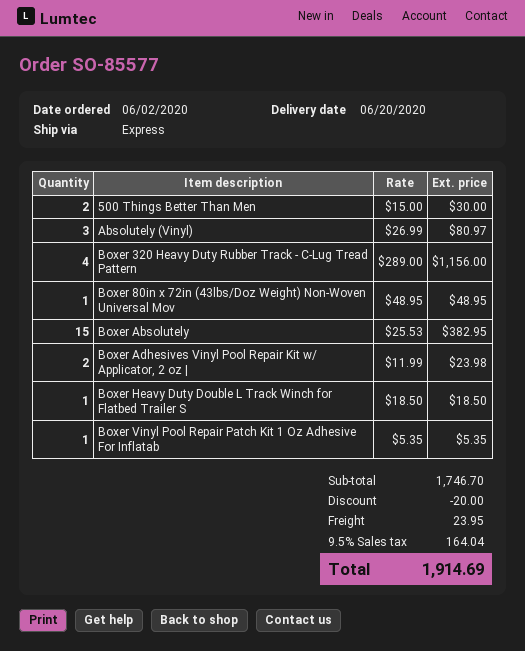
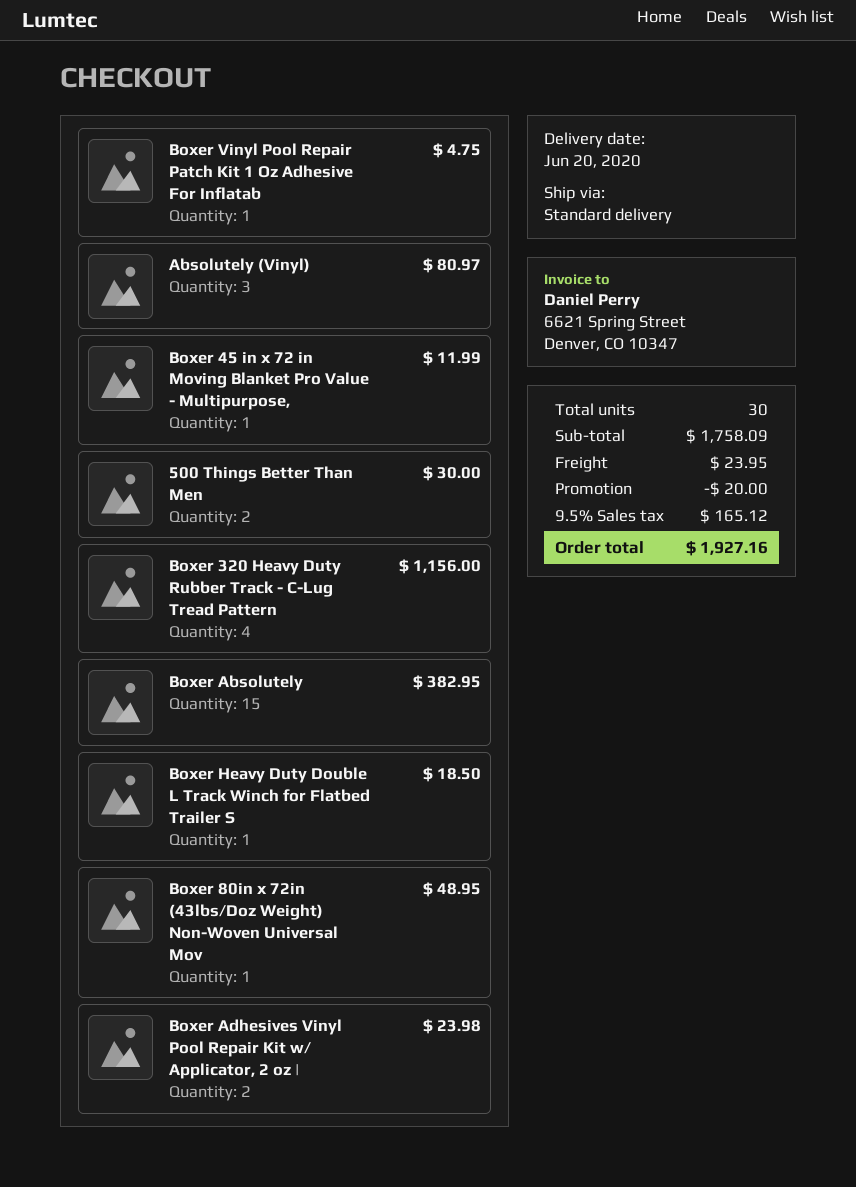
shipping method: express -> standard
Boxer Vinyl Pool Repair Patch Kit 1 Oz Adhesive For Inflatab: 1 for 5.35 -> 1 for 4.75
Boxer 45 in x 72 in Moving Blanket Pro Value - Multipurpose,: none -> 1 for 11.99
subtotal: 1746.70 -> 1758.09
tax: 9.5% = 164.04 -> 9.5% = 165.12
total: 1914.69 -> 1927.16

